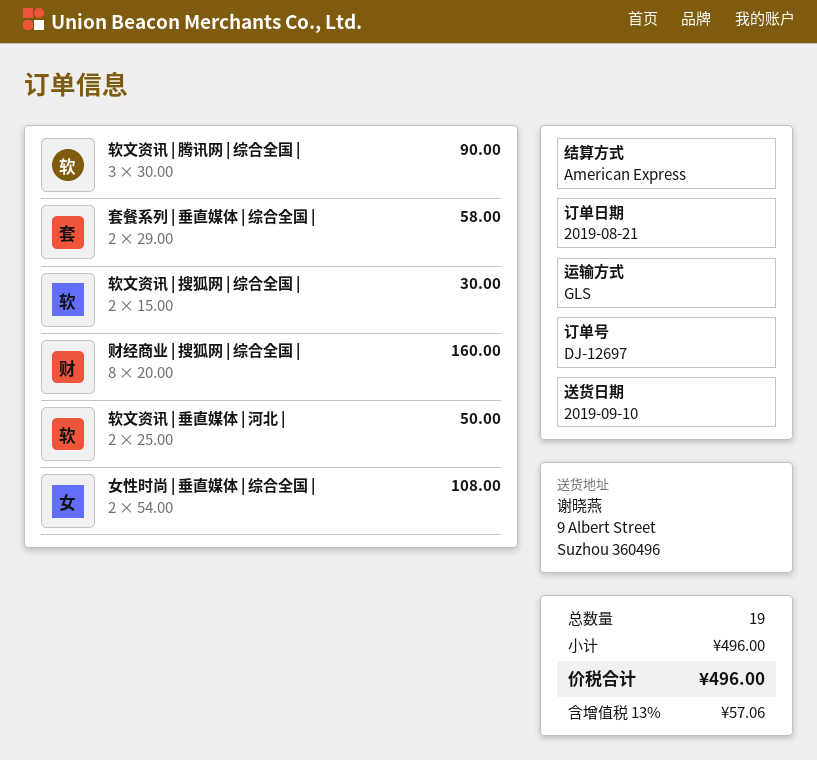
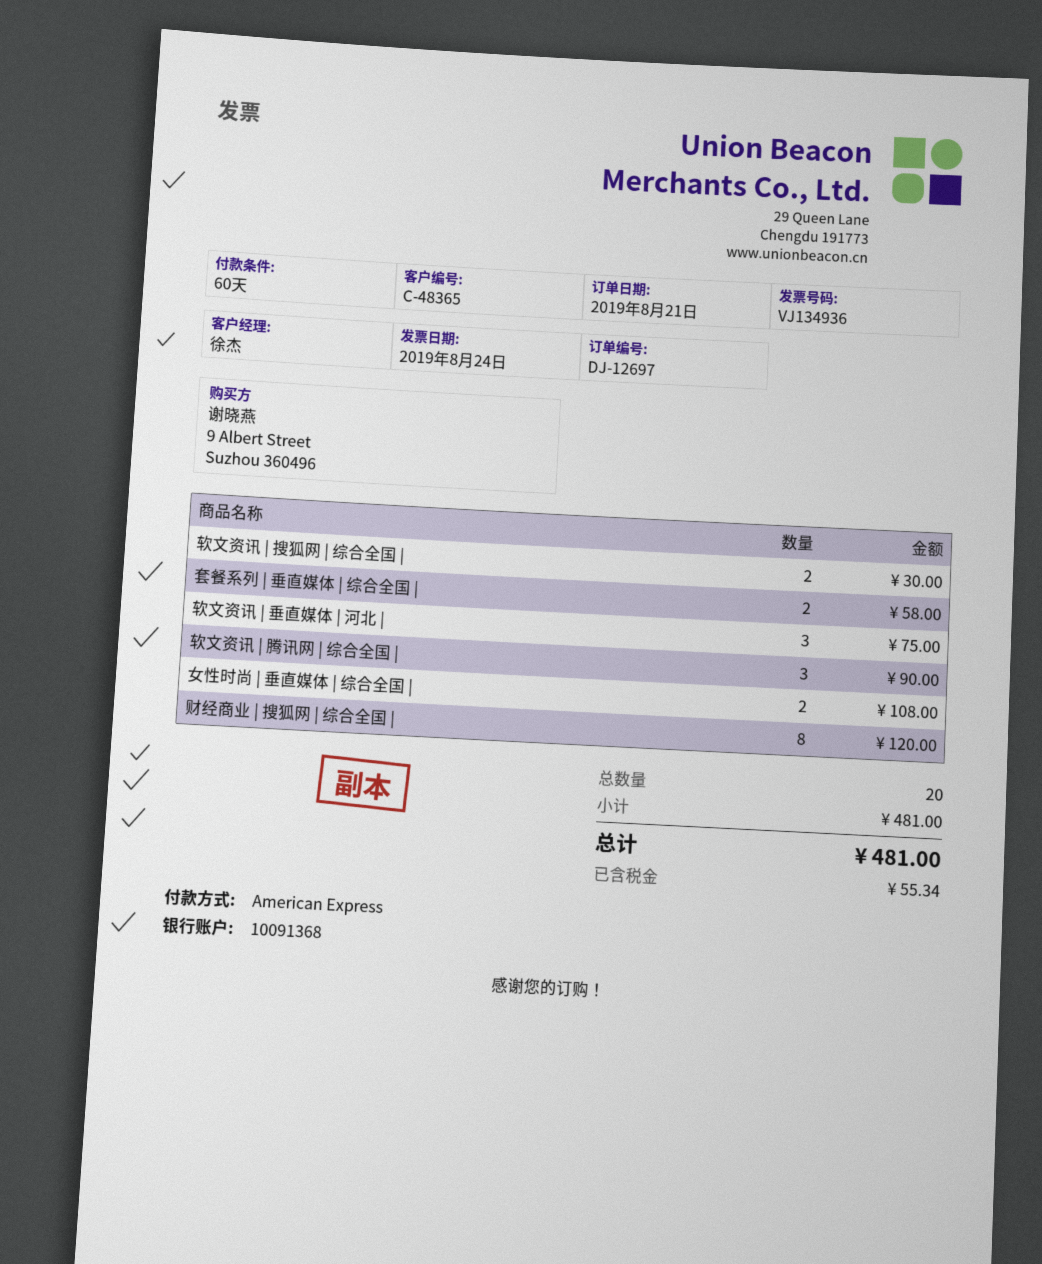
财经商业 | 搜狐网 | 综合全国 |: 8 for 160.00 -> 8 for 120.00
软文资讯 | 垂直媒体 | 河北 |: 2 for 50.00 -> 3 for 75.00
total quantity: 19 -> 20
subtotal: 496.00 -> 481.00
tax: 57.06 -> 55.34
total: 496.00 -> 481.00

